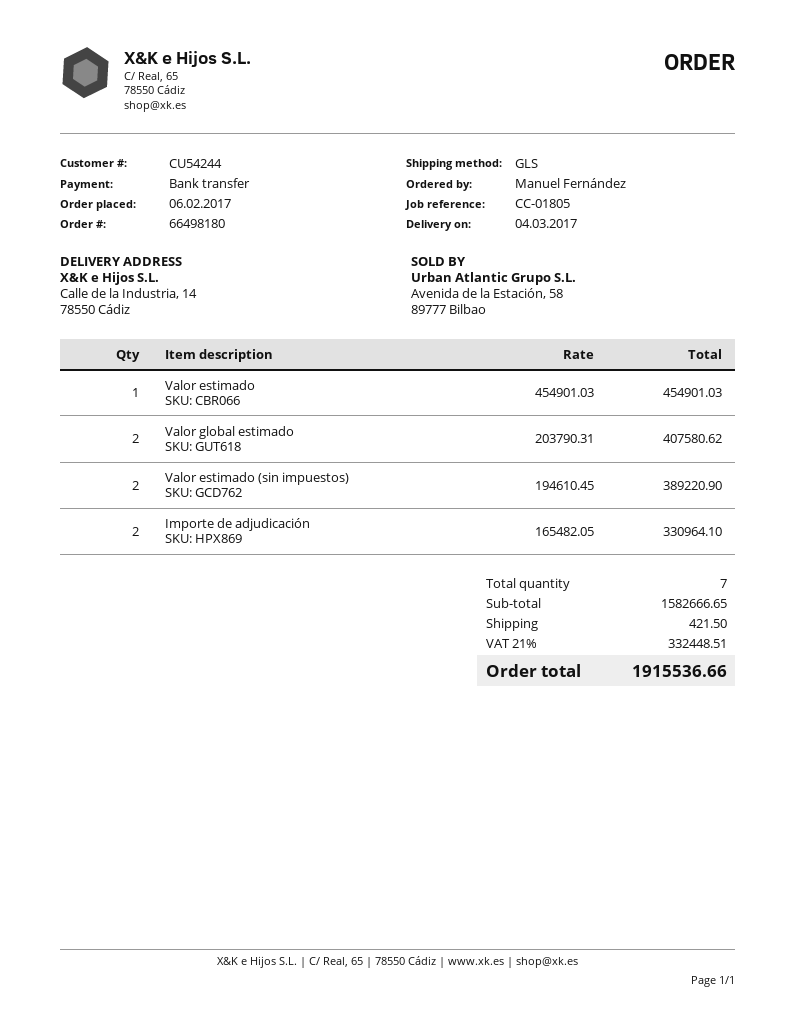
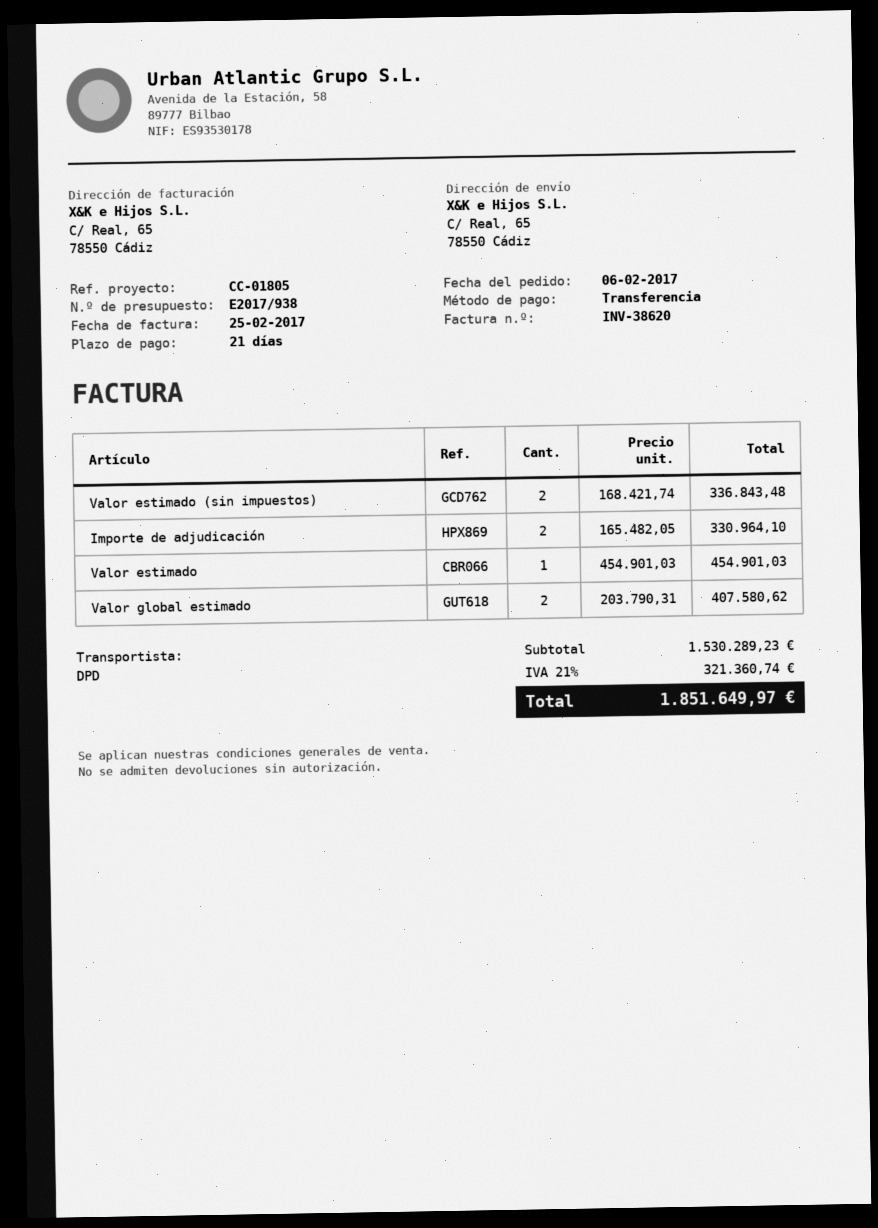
shipping method: GLS -> DPD
ship to: Calle de la Industria, 14, 78550 Cádiz -> C/ Real, 65, 78550 Cádiz
Valor estimado (sin impuestos): 2 x 194610.45 = 389220.90 -> 2 x 168421.74 = 336843.48
subtotal: 1582666.65 -> 1530289.23
shipping: 421.50 -> none
tax: 21% = 332448.51 -> 21% = 321360.74
total: 1915536.66 -> 1851649.97

